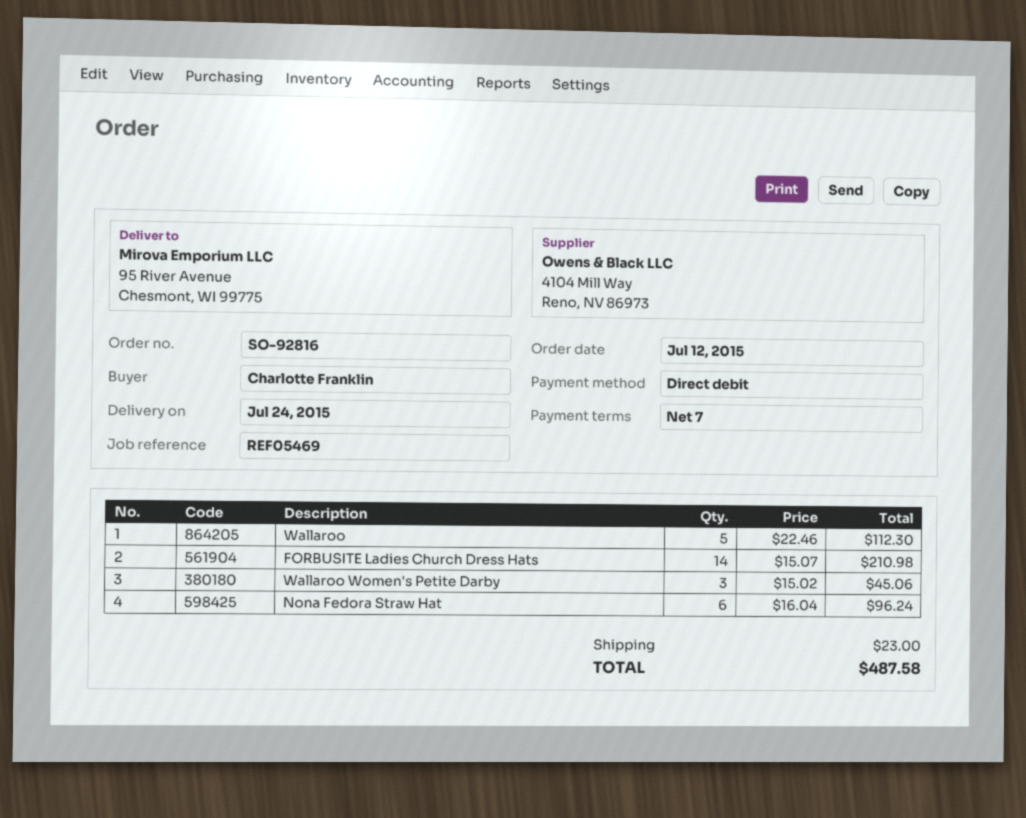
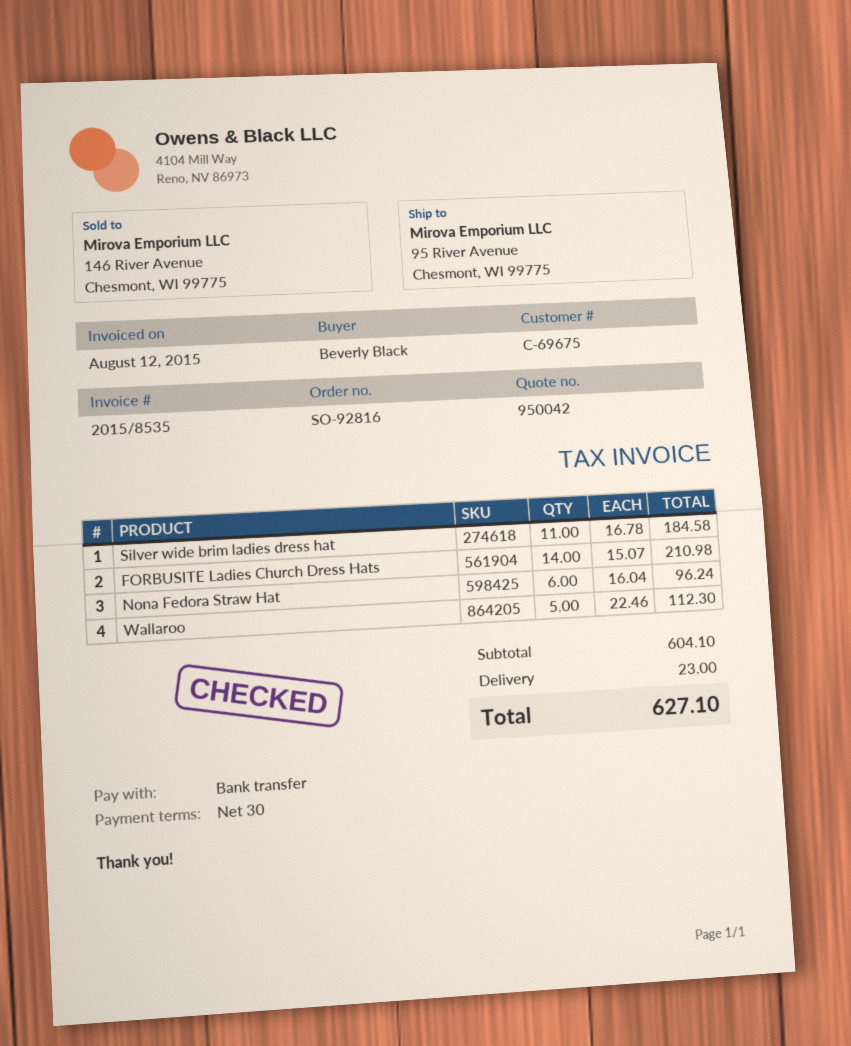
payment terms: 7 days -> 30 days
ordered by: Charlotte Franklin -> Beverly Black
payment method: direct debit -> bank transfer
Wallaroo Women's Petite Darby: 3 x 15.02 = 45.06 -> none
Silver wide brim ladies dress hat: none -> 11 x 16.78 = 184.58
total: 487.58 -> 627.10

